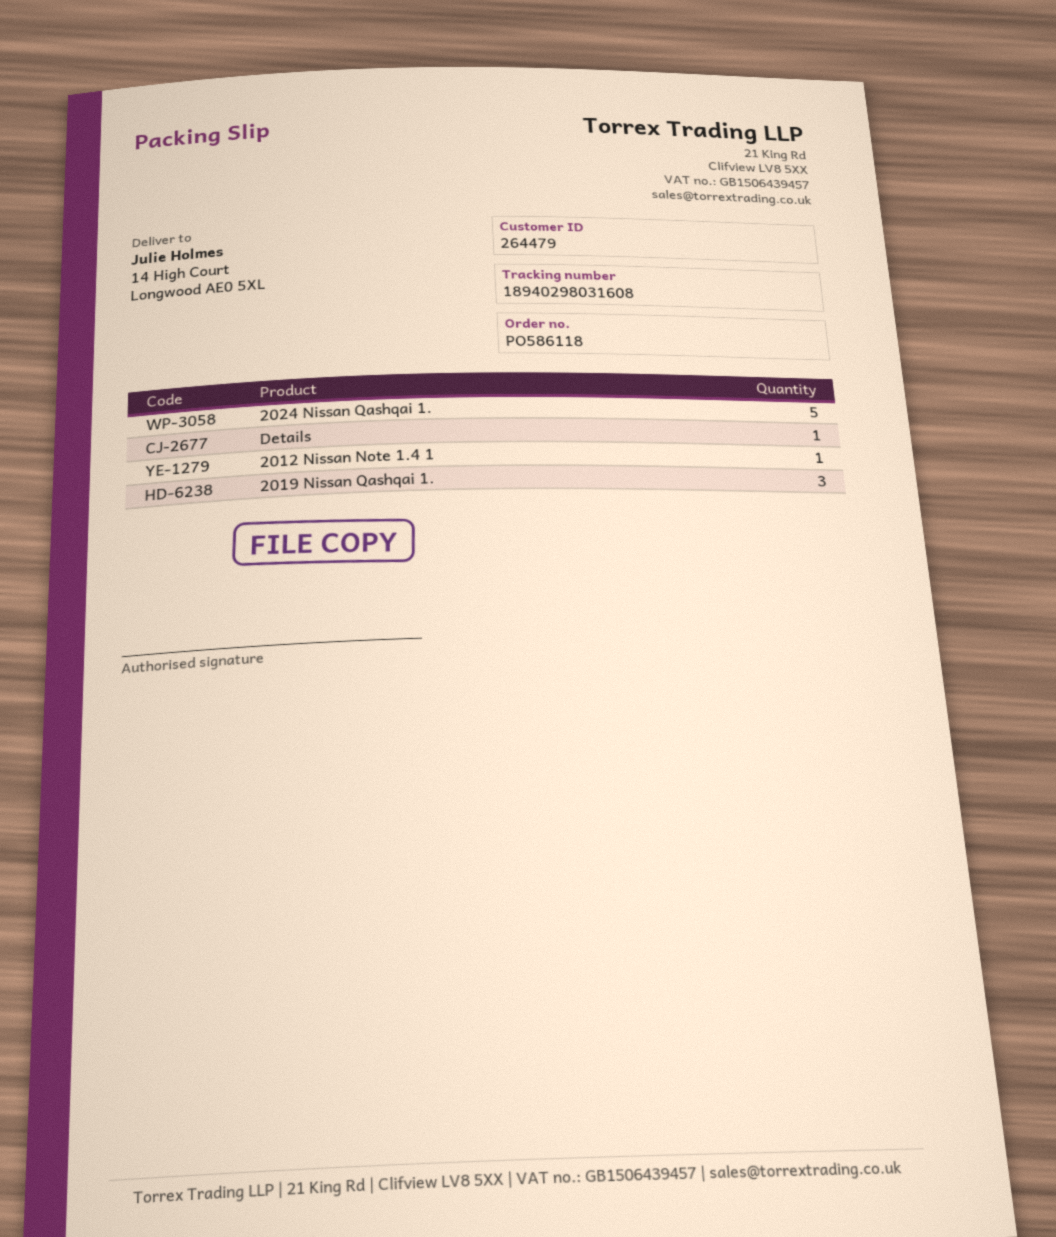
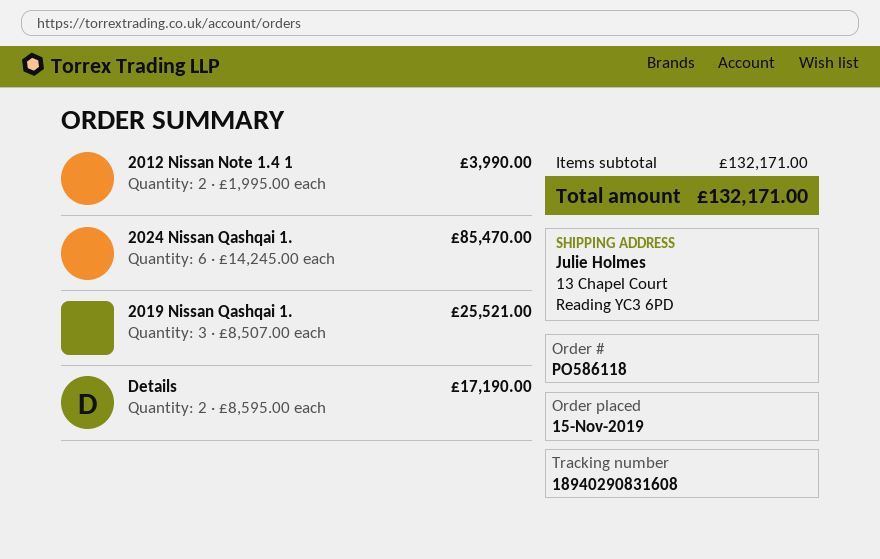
tracking number: 18940298031608 -> 18940290831608
ship to: 14 High Court, Longwood AE0 5XL -> 13 Chapel Court, Reading YC3 6PD
2024 Nissan Qashqai 1.: 5 -> 6
Details: 1 -> 2
2012 Nissan Note 1.4 1: 1 -> 2

